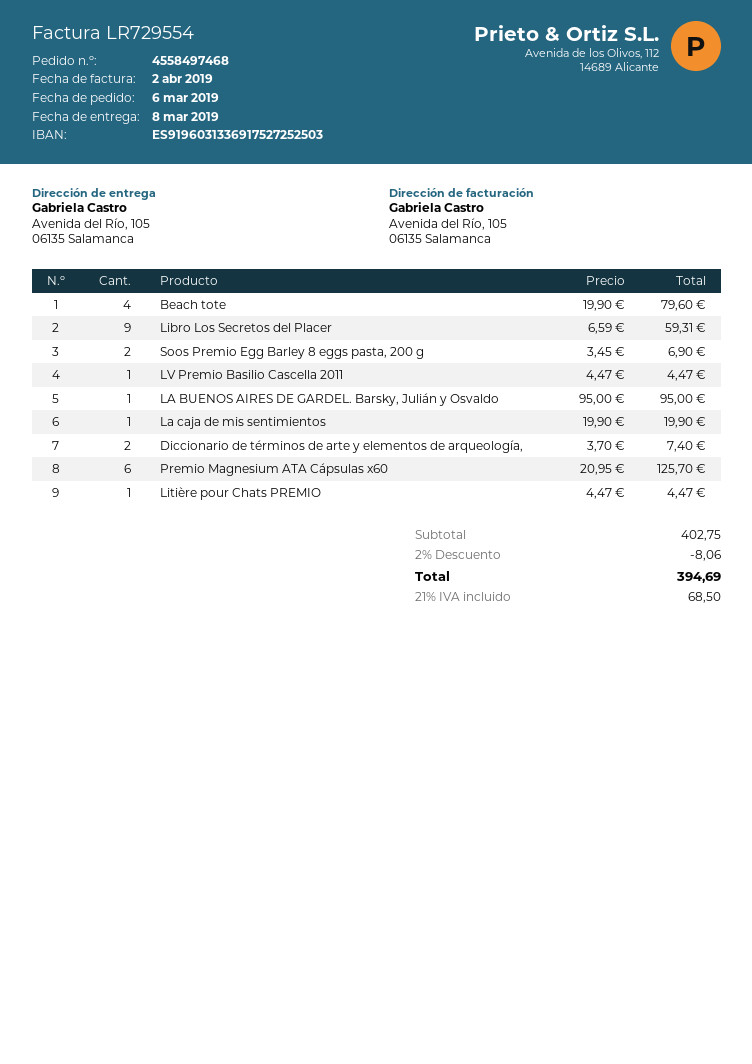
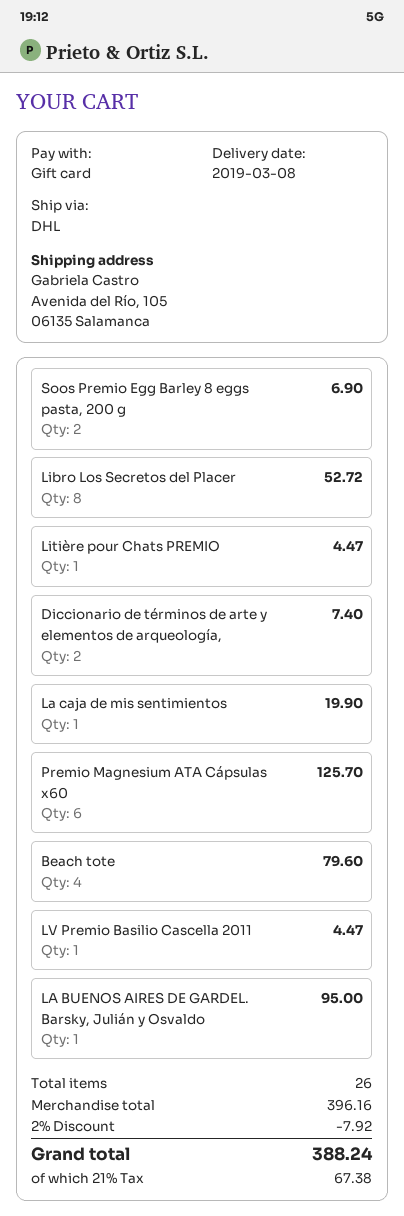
Libro Los Secretos del Placer: 9 for 59.31 -> 8 for 52.72
subtotal: 402.75 -> 396.16
discount: 2% = 8.06 -> 2% = 7.92
tax: 21% = 68.50 -> 21% = 67.38
total: 394.69 -> 388.24

